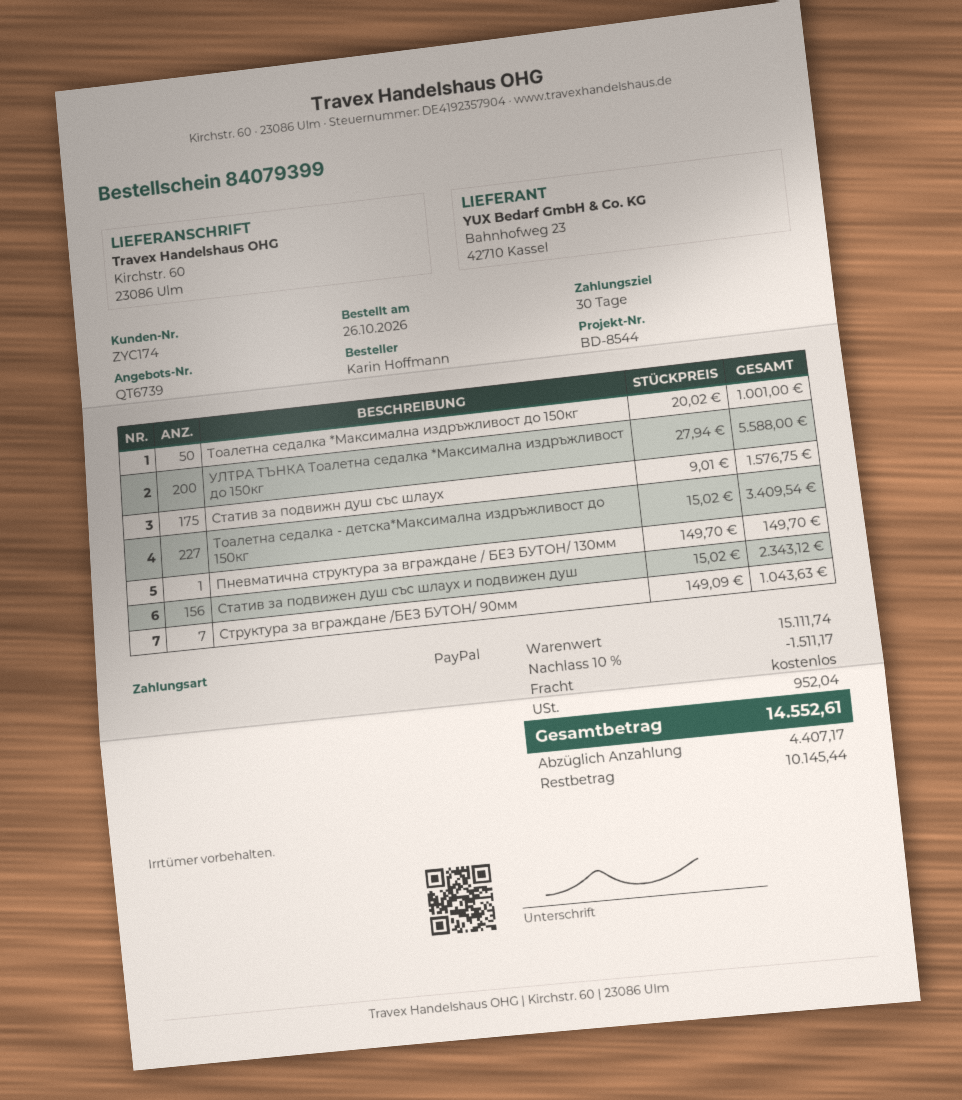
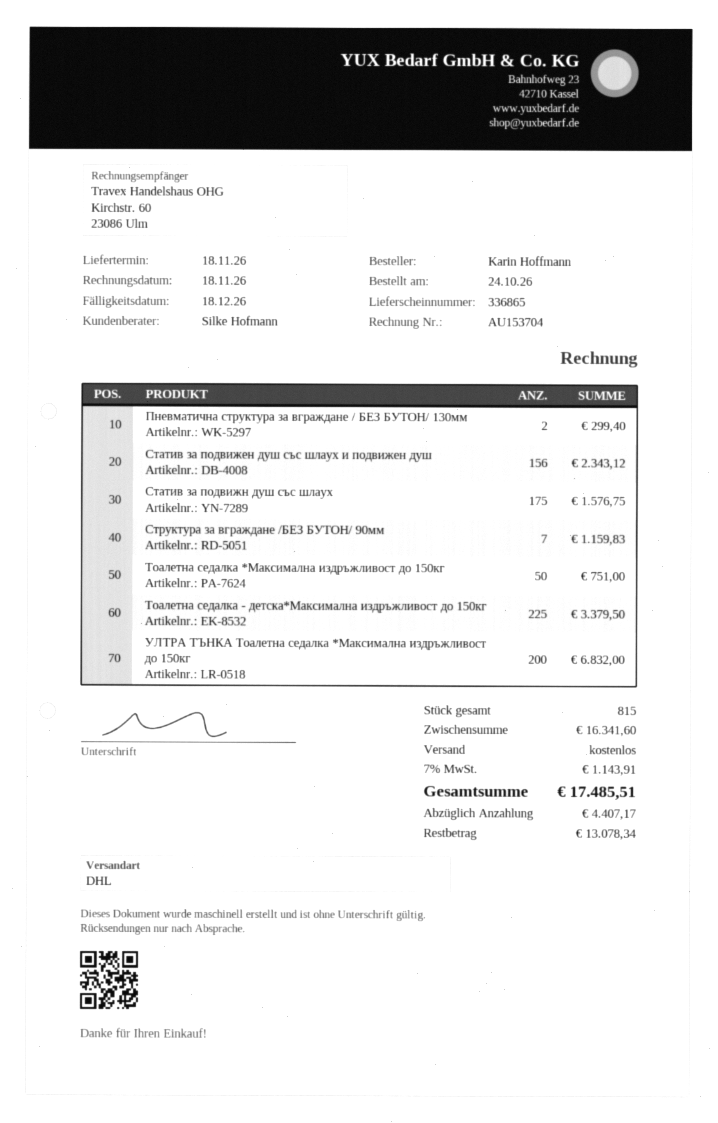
order date: 2026-10-26 -> 2026-10-24
Тоалетна седалка *Максимална издръжливост до 150кг: 50 for 1001.00 -> 50 for 751.00
УЛТРА ТЪНКА Тоалетна седалка *Максимална издръжливост до 150кг: 200 for 5588.00 -> 200 for 6832.00
Тоалетна седалка - детска*Максимална издръжливост до 150кг: 227 for 3409.54 -> 225 for 3379.50
Пневматична структура за вграждане / БЕЗ БУТОН/ 130мм: 1 for 149.70 -> 2 for 299.40
Структура за вграждане /БЕЗ БУТОН/ 90мм: 7 for 1043.63 -> 7 for 1159.83
subtotal: 15111.74 -> 16341.60
discount: 10% = 1511.17 -> none
tax: 952.04 -> 1143.91
total: 14552.61 -> 17485.51
balance: 10145.44 -> 13078.34

